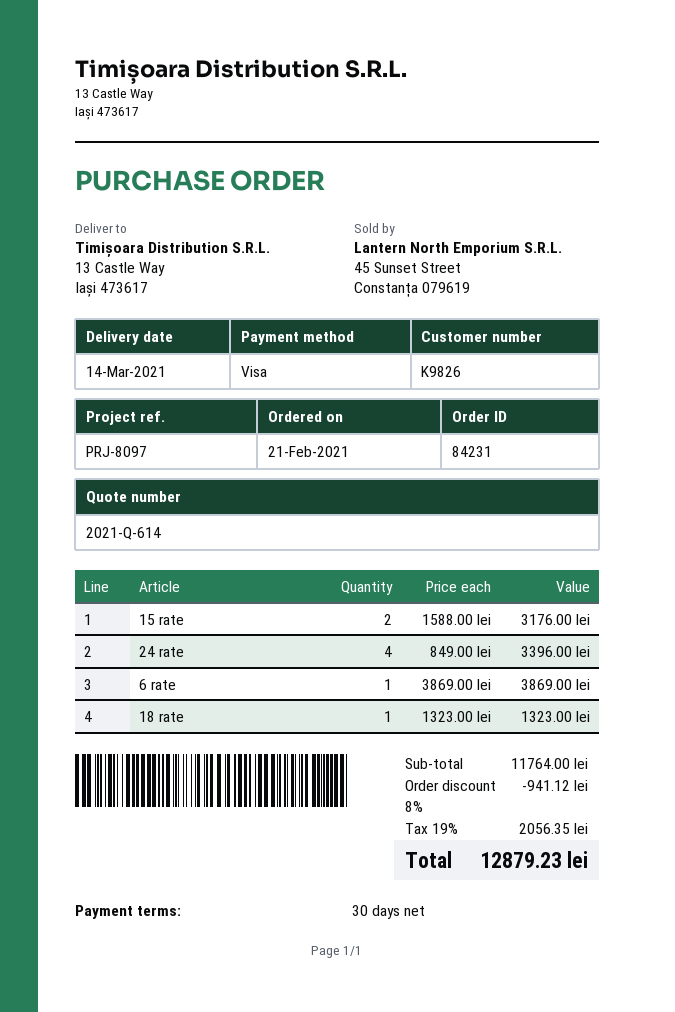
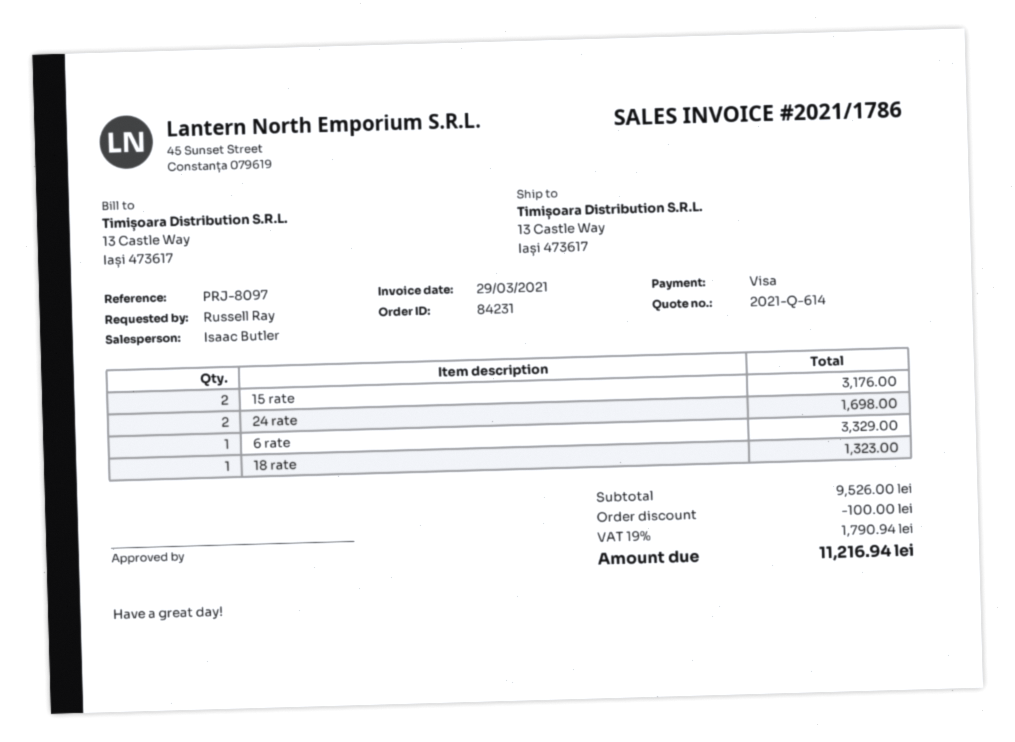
24 rate: 4 for 3396.00 -> 2 for 1698.00
6 rate: 1 for 3869.00 -> 1 for 3329.00
subtotal: 11764.00 -> 9526.00
discount: 941.12 -> 100.00
tax: 19% = 2056.35 -> 19% = 1790.94
total: 12879.23 -> 11216.94

